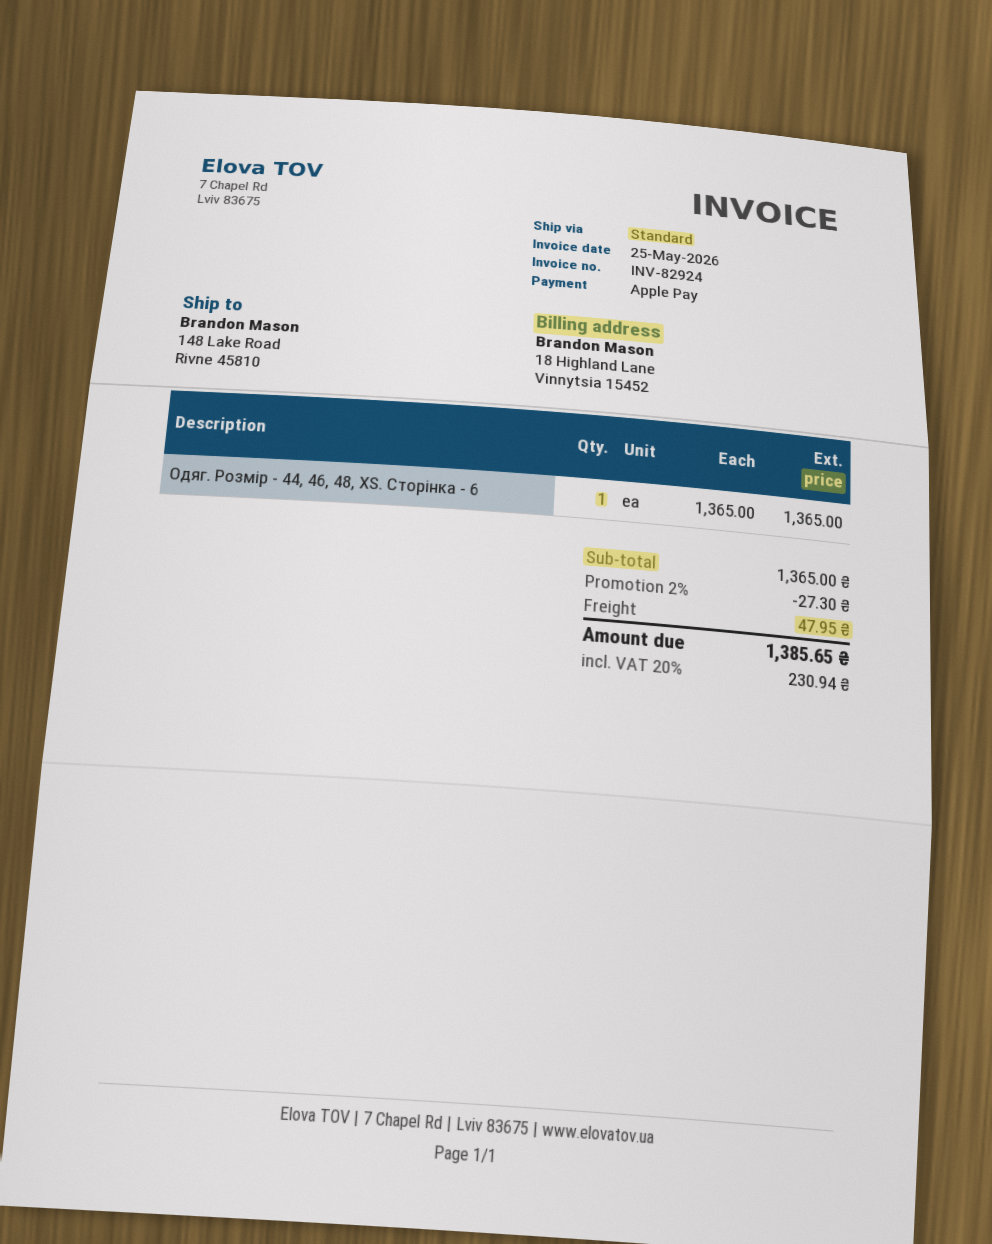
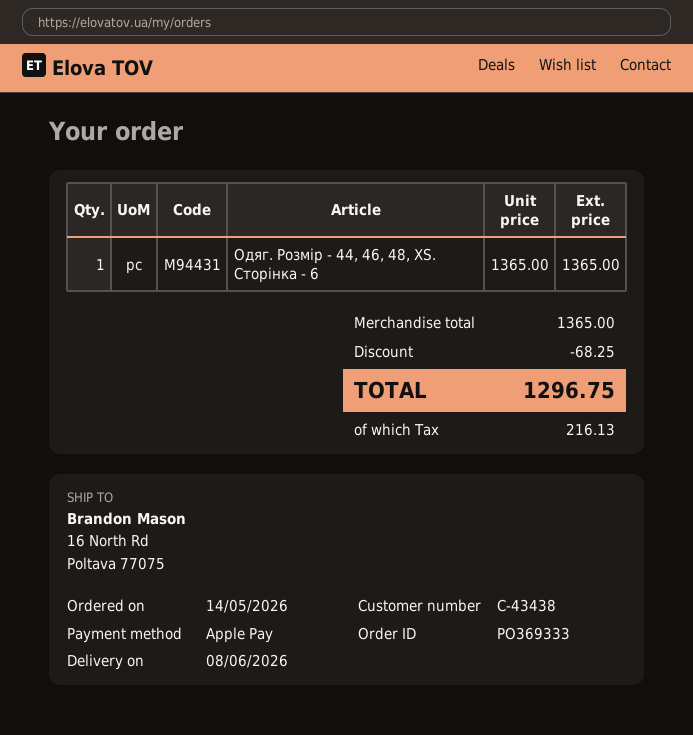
ship to: 148 Lake Road, Rivne 45810 -> 16 North Rd, Poltava 77075
discount: 27.30 -> 68.25
shipping: 47.95 -> none
tax: 230.94 -> 216.13
total: 1385.65 -> 1296.75

